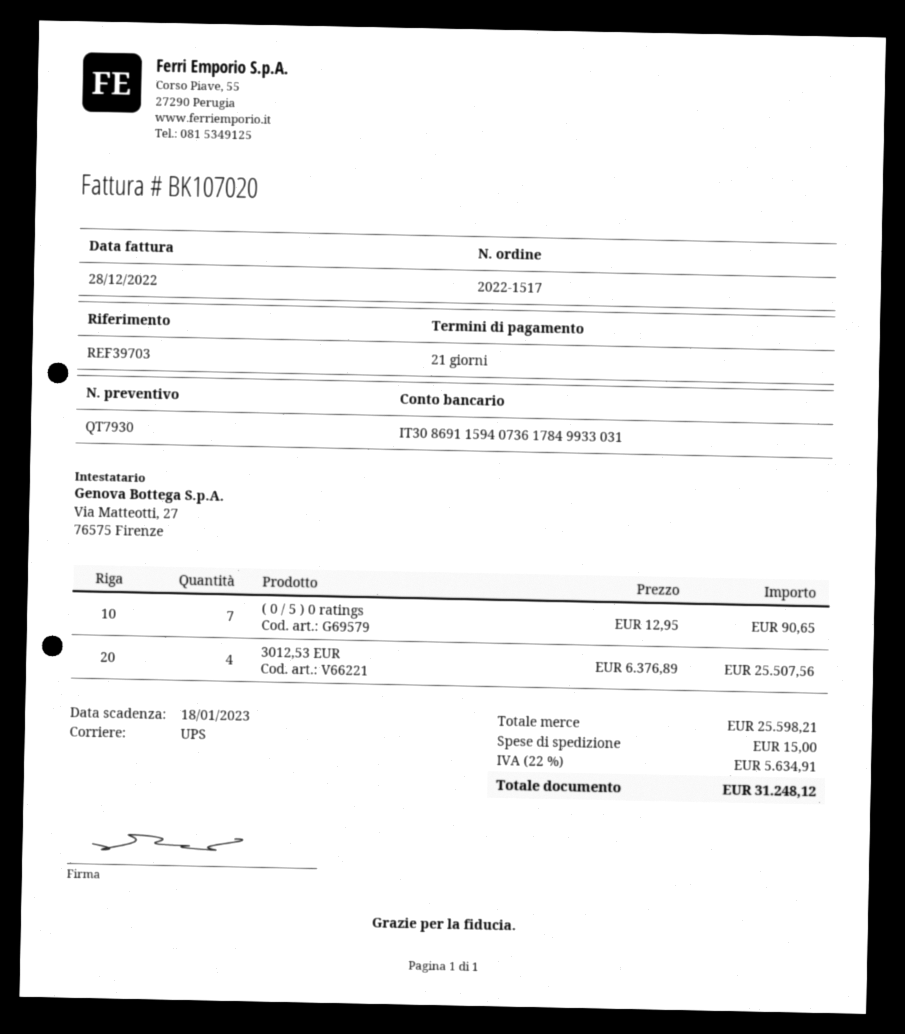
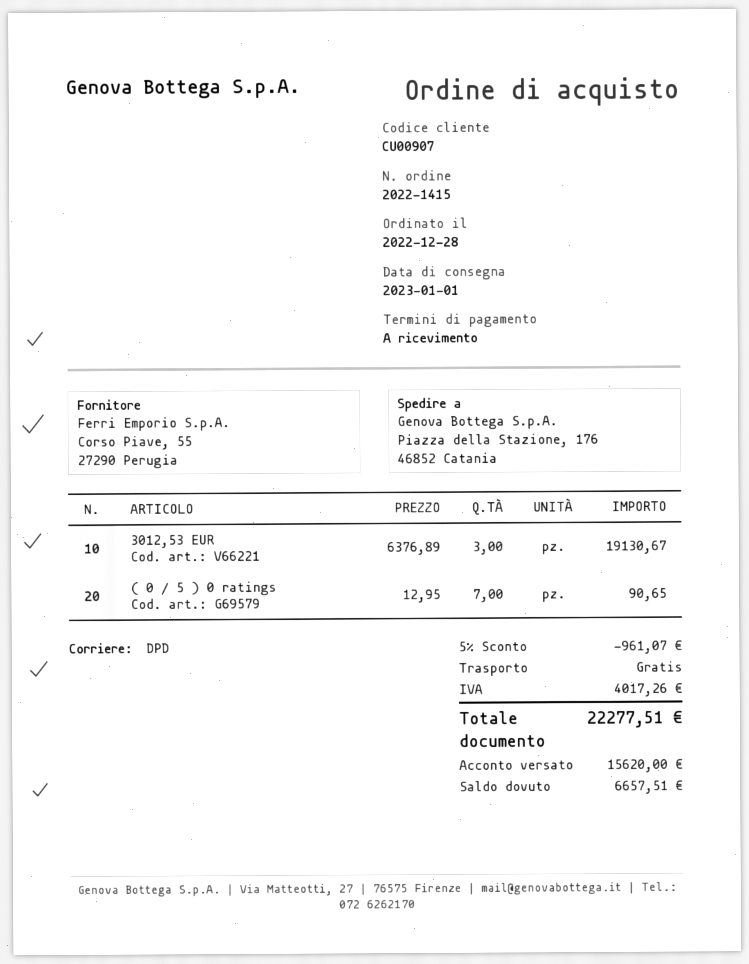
order number: 2022-1517 -> 2022-1415
payment terms: 21 days -> on receipt
shipping method: UPS -> DPD
3012,53 EUR: 4 x 6376.89 = 25507.56 -> 3 x 6376.89 = 19130.67
discount: none -> 5% = 961.07
shipping: 15.00 -> 0.00
tax: 5634.91 -> 4017.26
total: 31248.12 -> 22277.51

